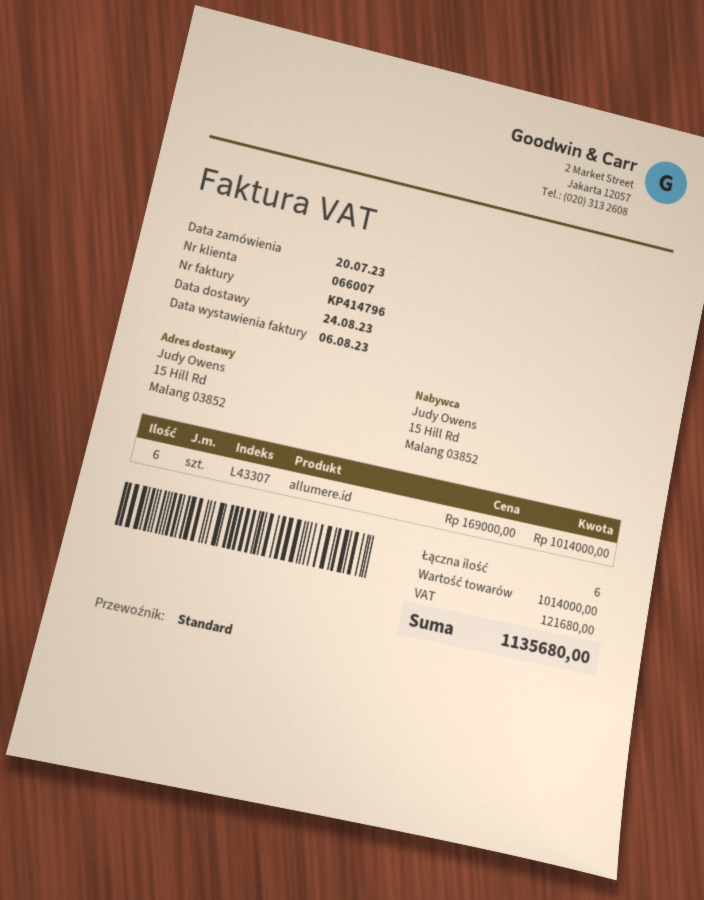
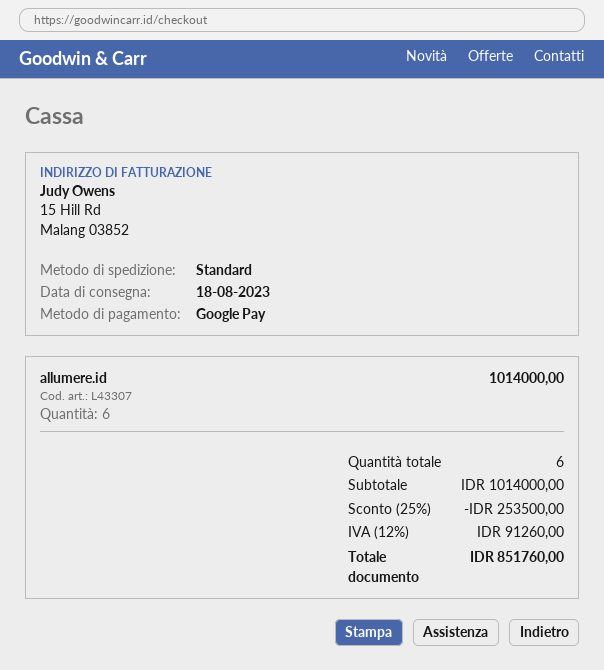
delivery date: 2023-08-24 -> 2023-08-18
discount: none -> 25% = 253500.00
tax: 121680.00 -> 91260.00
total: 1135680.00 -> 851760.00

